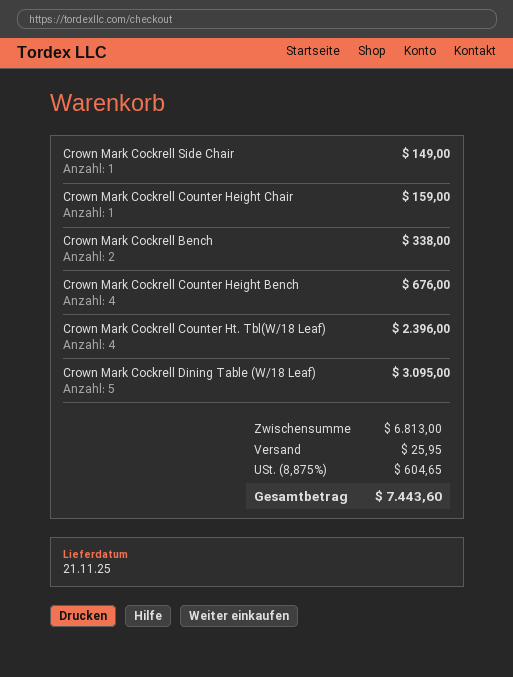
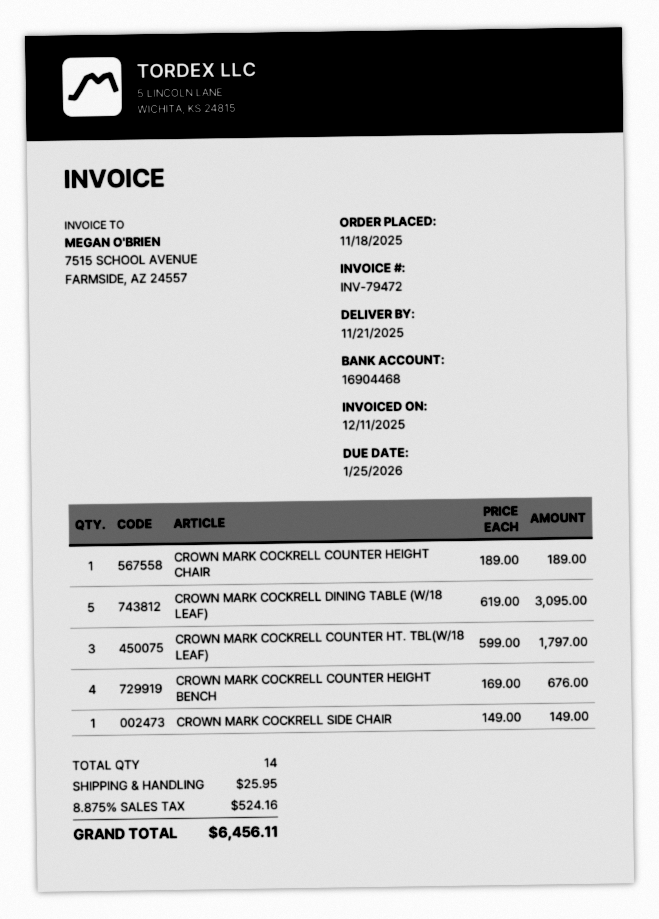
Crown Mark Cockrell Counter Height Chair: 1 for 159.00 -> 1 for 189.00
Crown Mark Cockrell Bench: 2 for 338.00 -> none
Crown Mark Cockrell Counter Ht. Tbl(W/18 Leaf): 4 for 2396.00 -> 3 for 1797.00
tax: 8.875% = 604.65 -> 8.875% = 524.16
total: 7443.60 -> 6456.11

